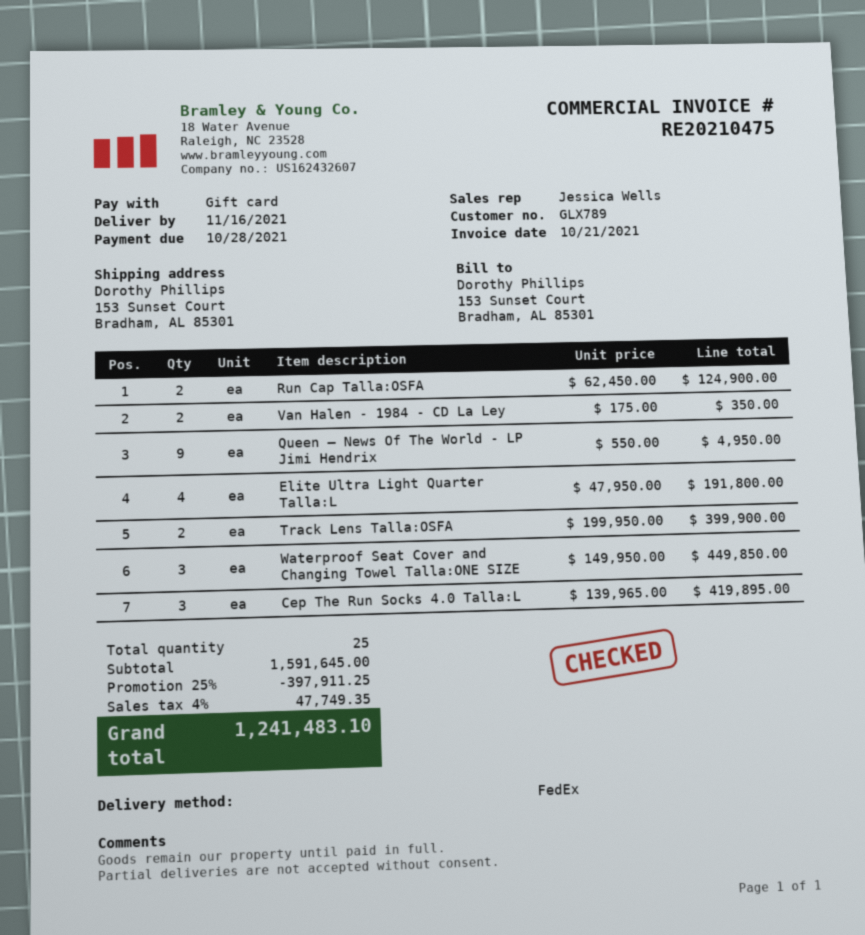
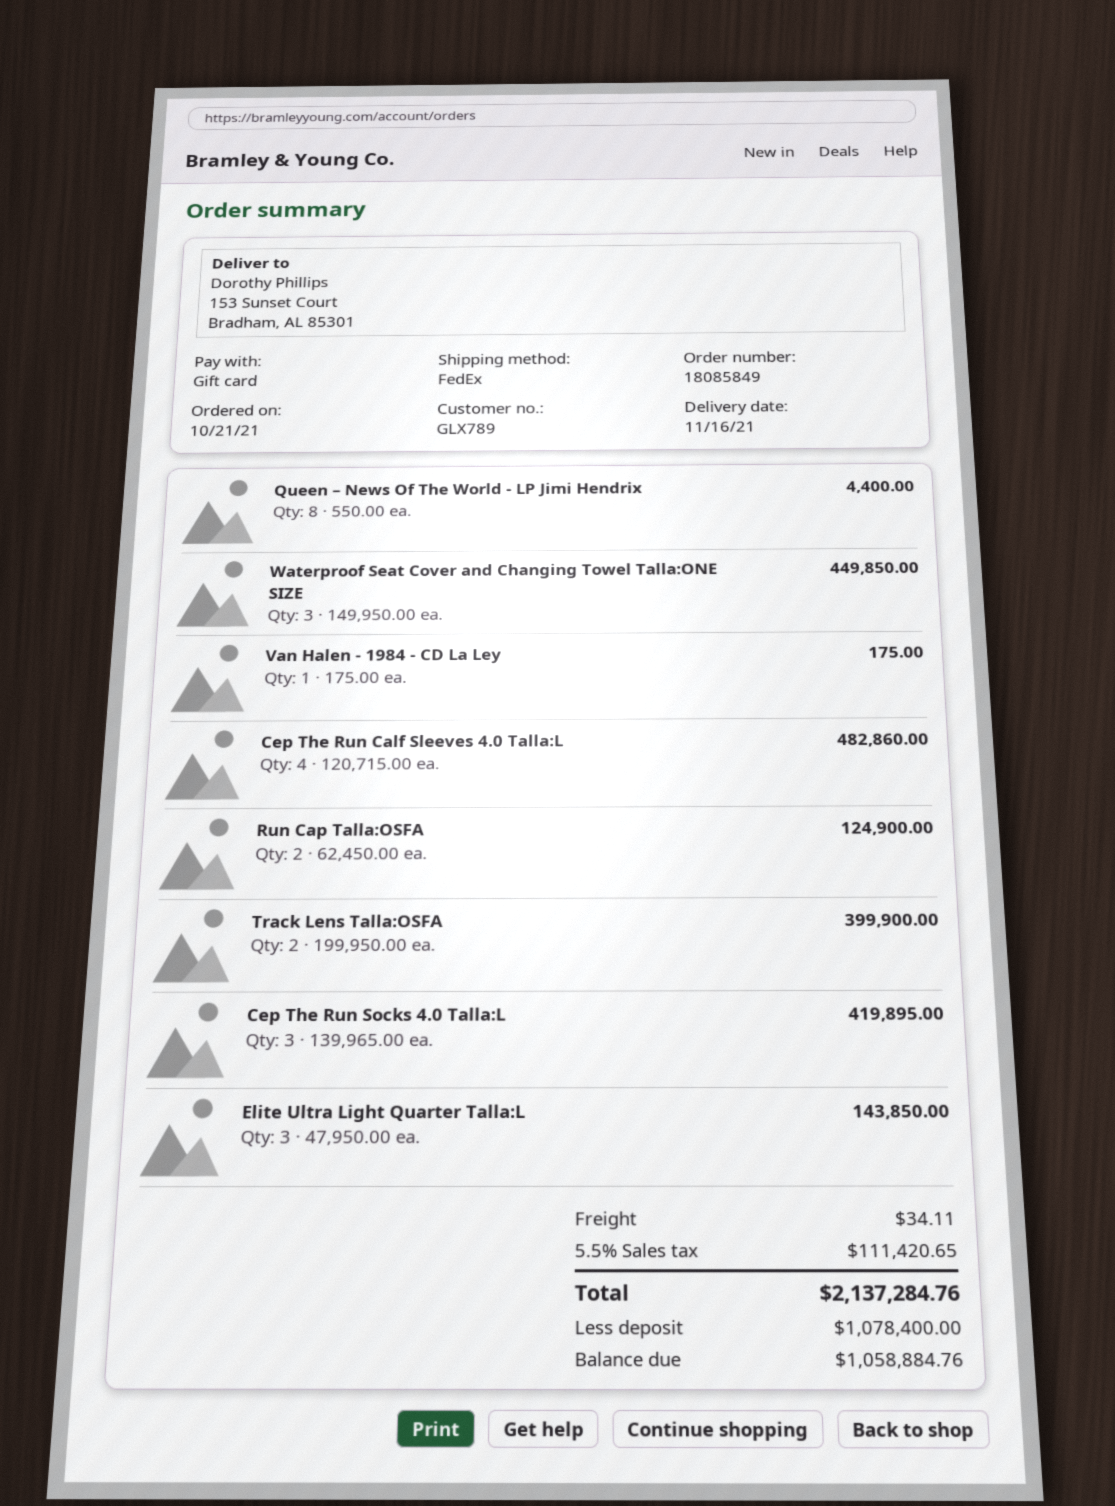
Van Halen - 1984 - CD La Ley: 2 x 175.00 = 350.00 -> 1 x 175.00 = 175.00
Queen – News Of The World - LP Jimi Hendrix: 9 x 550.00 = 4950.00 -> 8 x 550.00 = 4400.00
Elite Ultra Light Quarter Talla:L: 4 x 47950.00 = 191800.00 -> 3 x 47950.00 = 143850.00
Cep The Run Calf Sleeves 4.0 Talla:L: none -> 4 x 120715.00 = 482860.00
discount: 25% = 397911.25 -> none
shipping: none -> 34.11
tax: 4% = 47749.35 -> 5.5% = 111420.65
total: 1241483.10 -> 2137284.76

